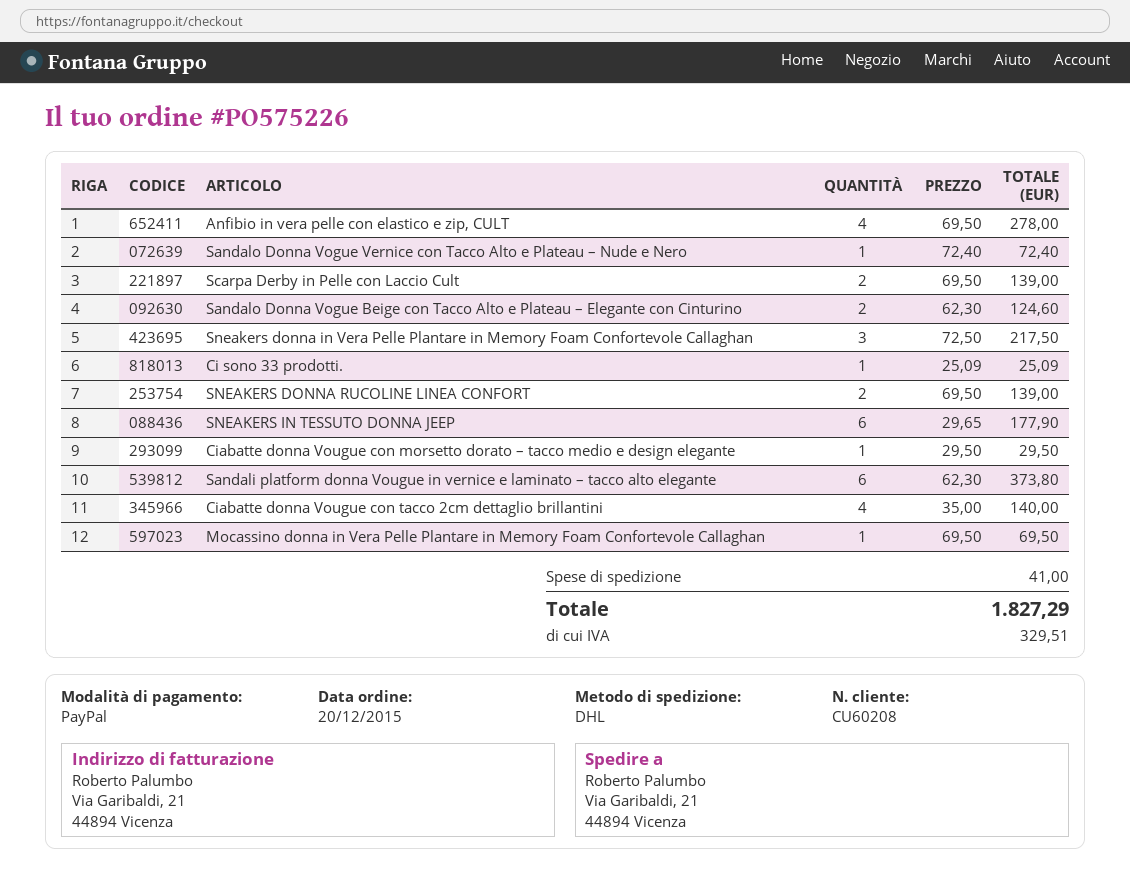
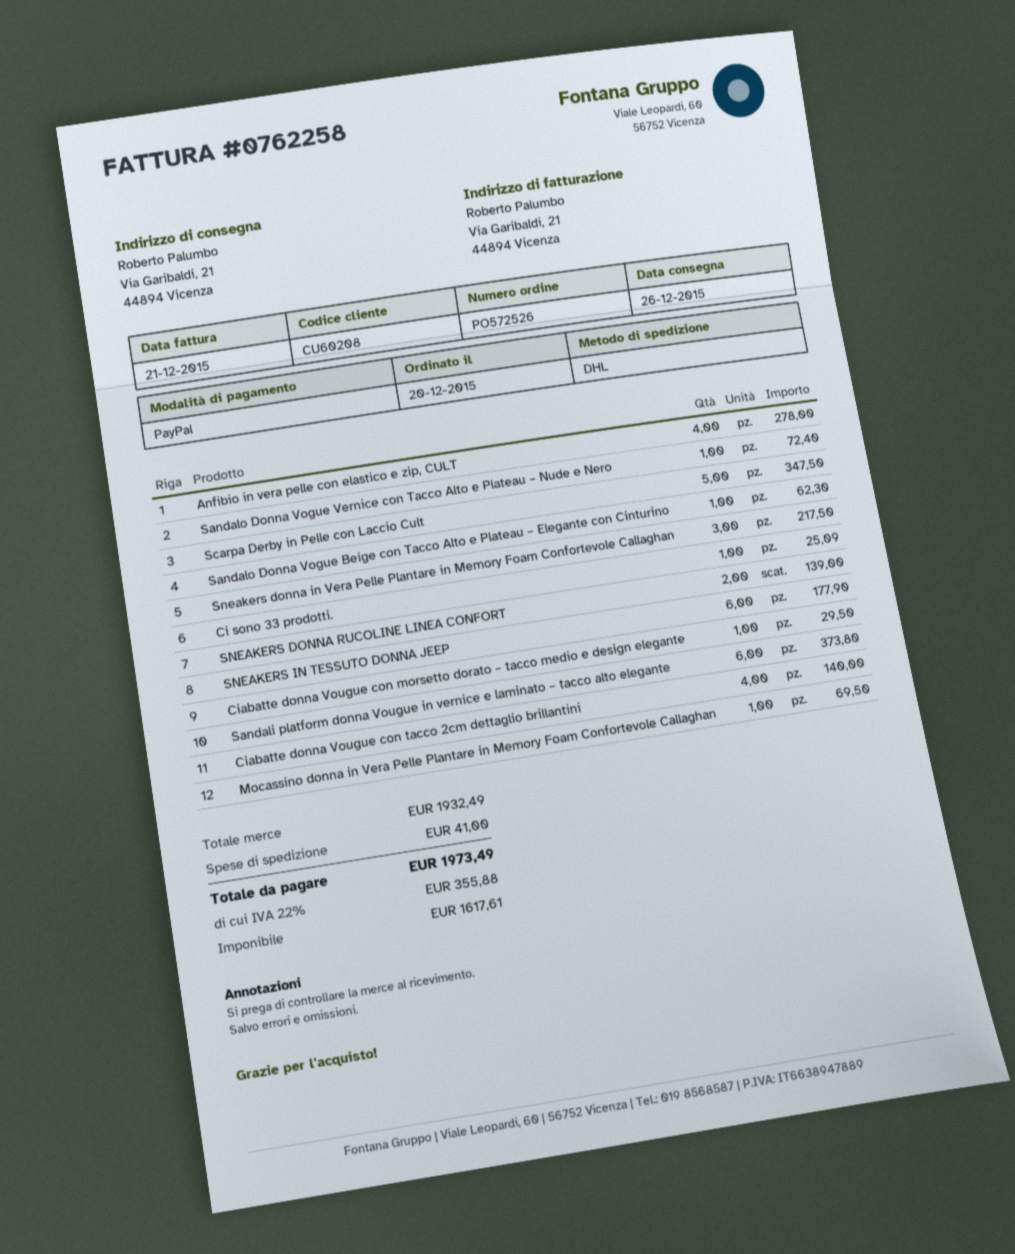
order number: PO575226 -> PO572526
Scarpa Derby in Pelle con Laccio Cult: 2 for 139.00 -> 5 for 347.50
Sandalo Donna Vogue Beige con Tacco Alto e Plateau – Elegante con Cinturino: 2 for 124.60 -> 1 for 62.30
tax: 329.51 -> 355.88
total: 1827.29 -> 1973.49

